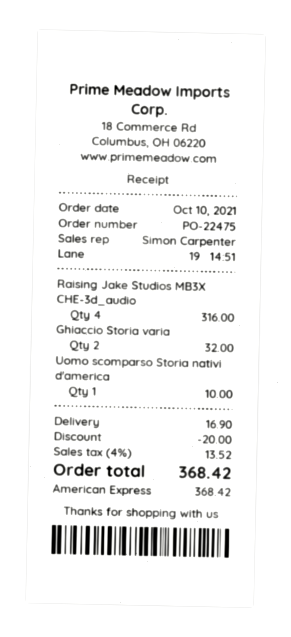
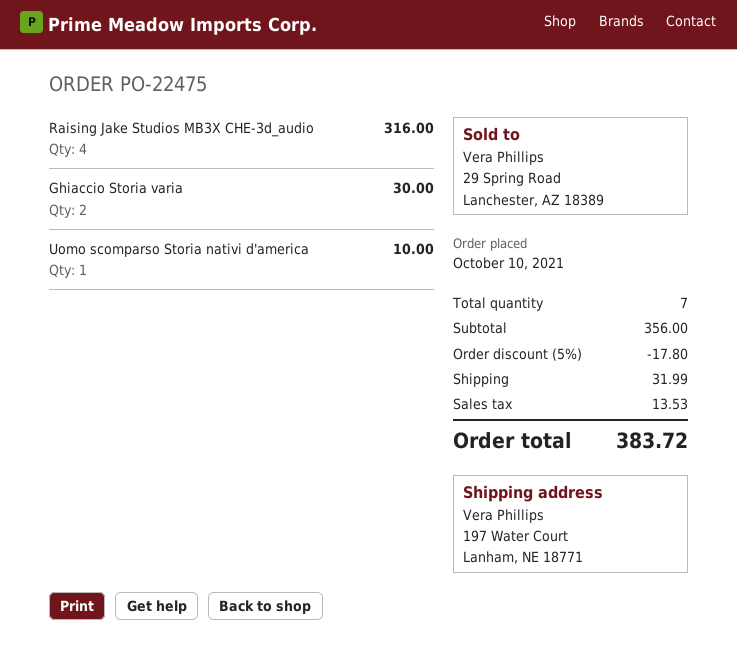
Ghiaccio Storia varia: 2 for 32.00 -> 2 for 30.00
discount: 20.00 -> 17.80
shipping: 16.90 -> 31.99
tax: 13.52 -> 13.53
total: 368.42 -> 383.72

